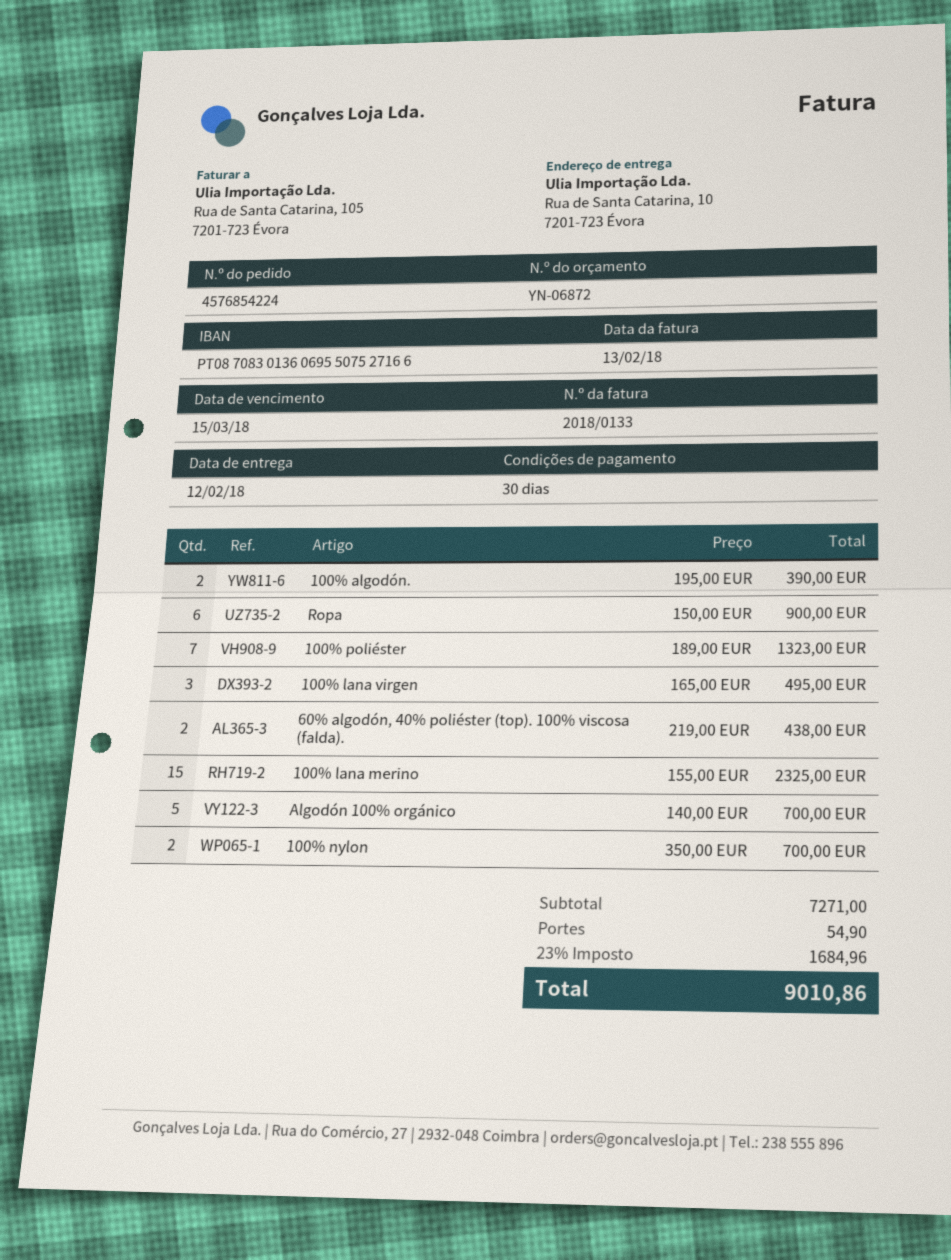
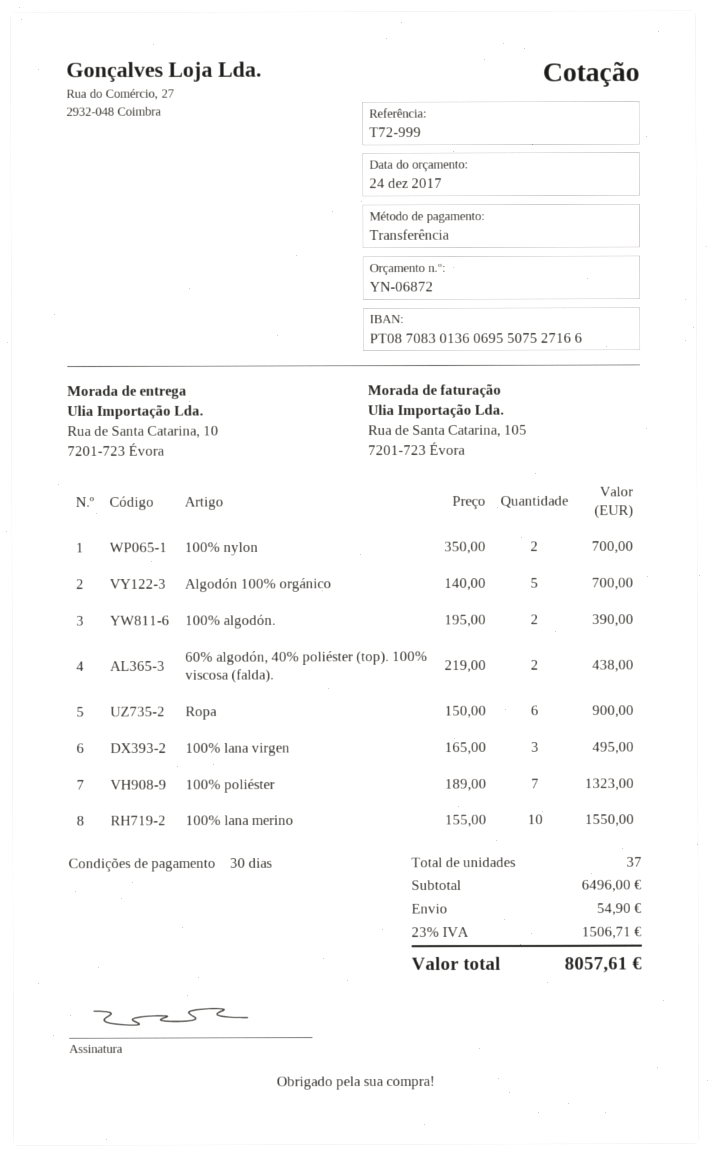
100% lana merino: 15 x 155.00 = 2325.00 -> 10 x 155.00 = 1550.00
subtotal: 7271.00 -> 6496.00
tax: 23% = 1684.96 -> 23% = 1506.71
total: 9010.86 -> 8057.61

